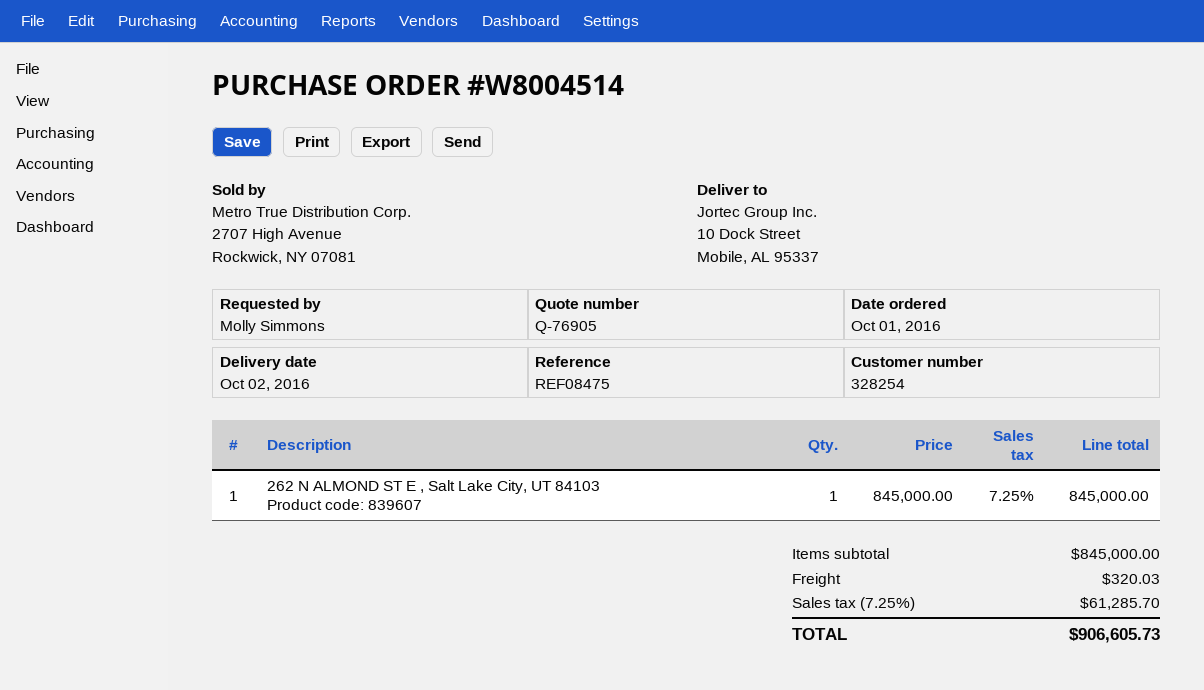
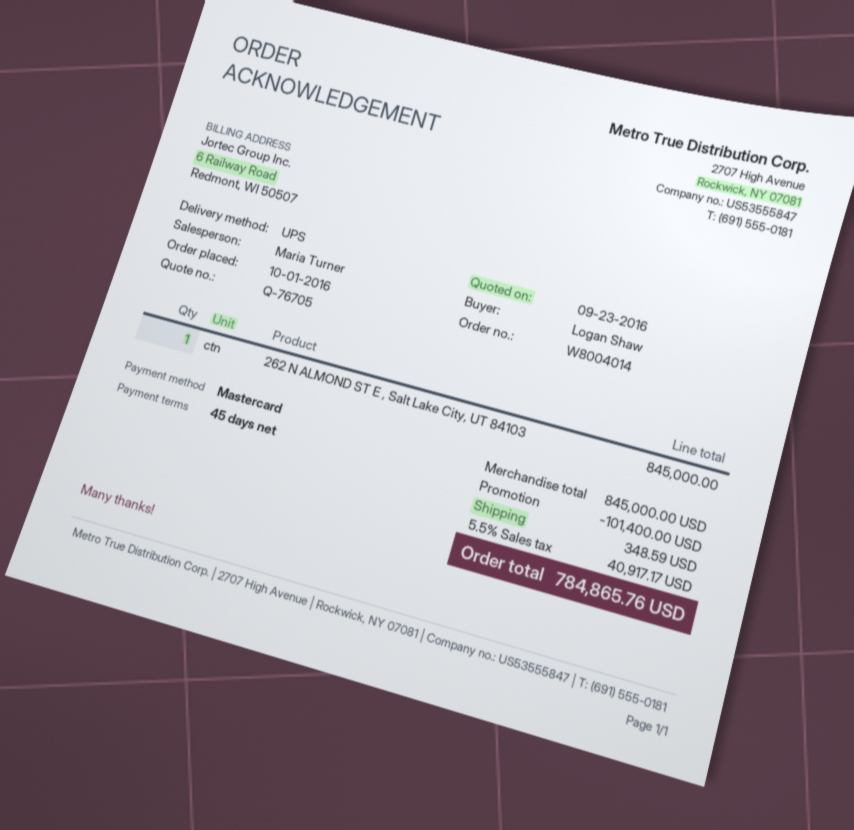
quote number: Q-76905 -> Q-76705
order number: W8004514 -> W8004014
ordered by: Molly Simmons -> Logan Shaw
discount: none -> 101400.00
shipping: 320.03 -> 348.59
tax: 7.25% = 61285.70 -> 5.5% = 40917.17
total: 906605.73 -> 784865.76

